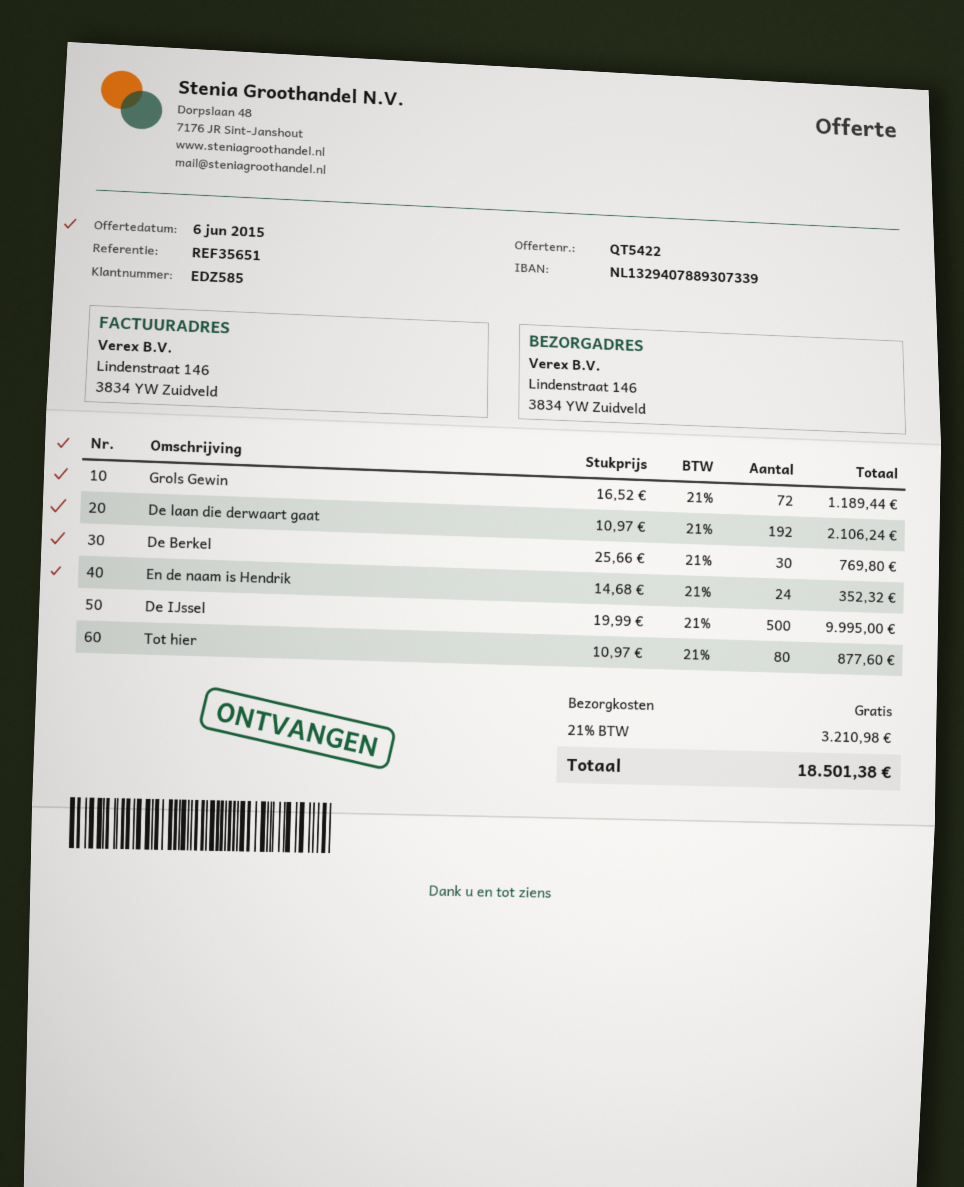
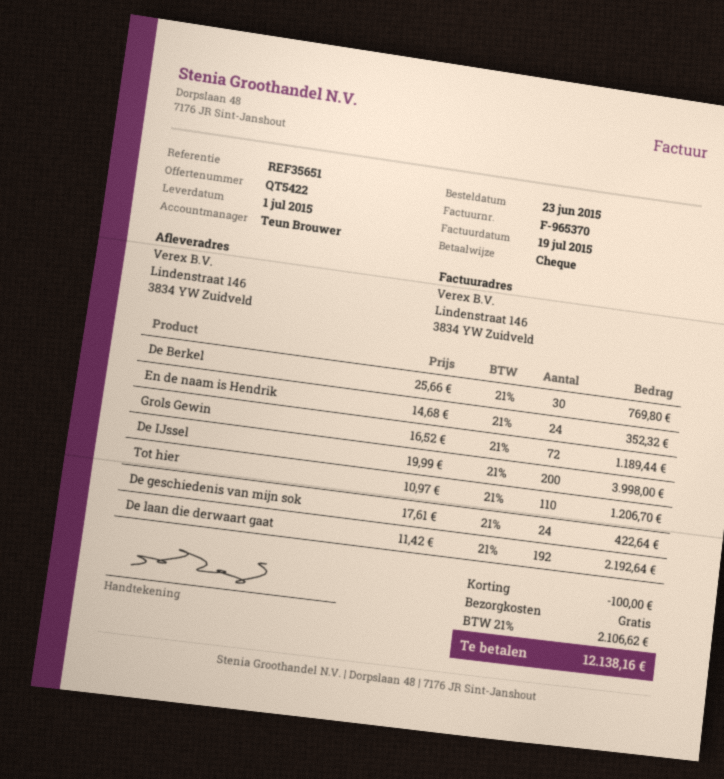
De laan die derwaart gaat: 192 x 10.97 = 2106.24 -> 192 x 11.42 = 2192.64
De IJssel: 500 x 19.99 = 9995.00 -> 200 x 19.99 = 3998.00
Tot hier: 80 x 10.97 = 877.60 -> 110 x 10.97 = 1206.70
De geschiedenis van mijn sok: none -> 24 x 17.61 = 422.64
discount: none -> 100.00
tax: 21% = 3210.98 -> 21% = 2106.62
total: 18501.38 -> 12138.16

